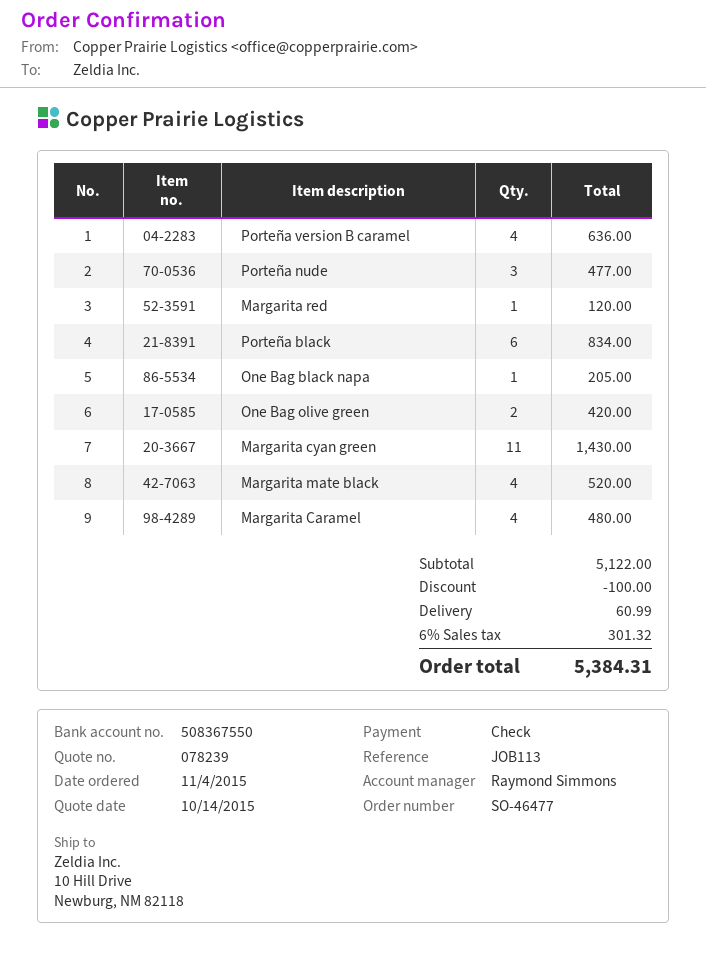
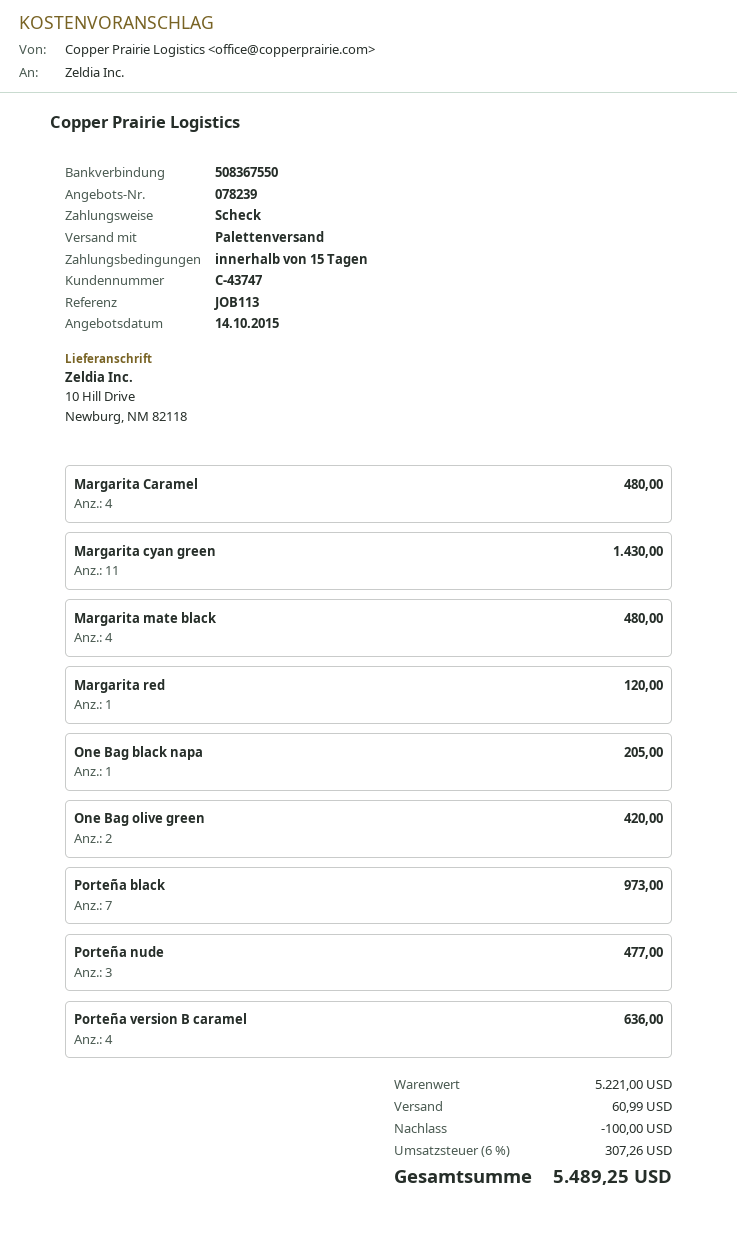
Porteña black: 6 for 834.00 -> 7 for 973.00
Margarita mate black: 4 for 520.00 -> 4 for 480.00
subtotal: 5122.00 -> 5221.00
tax: 6% = 301.32 -> 6% = 307.26
total: 5384.31 -> 5489.25

